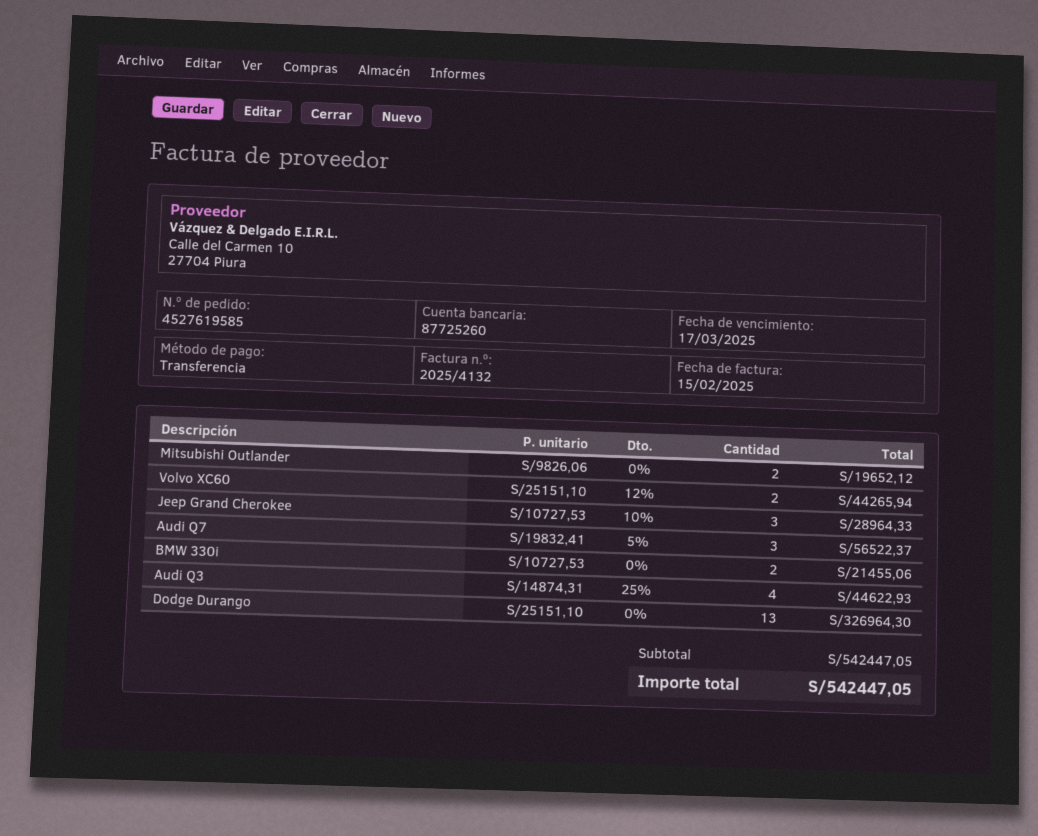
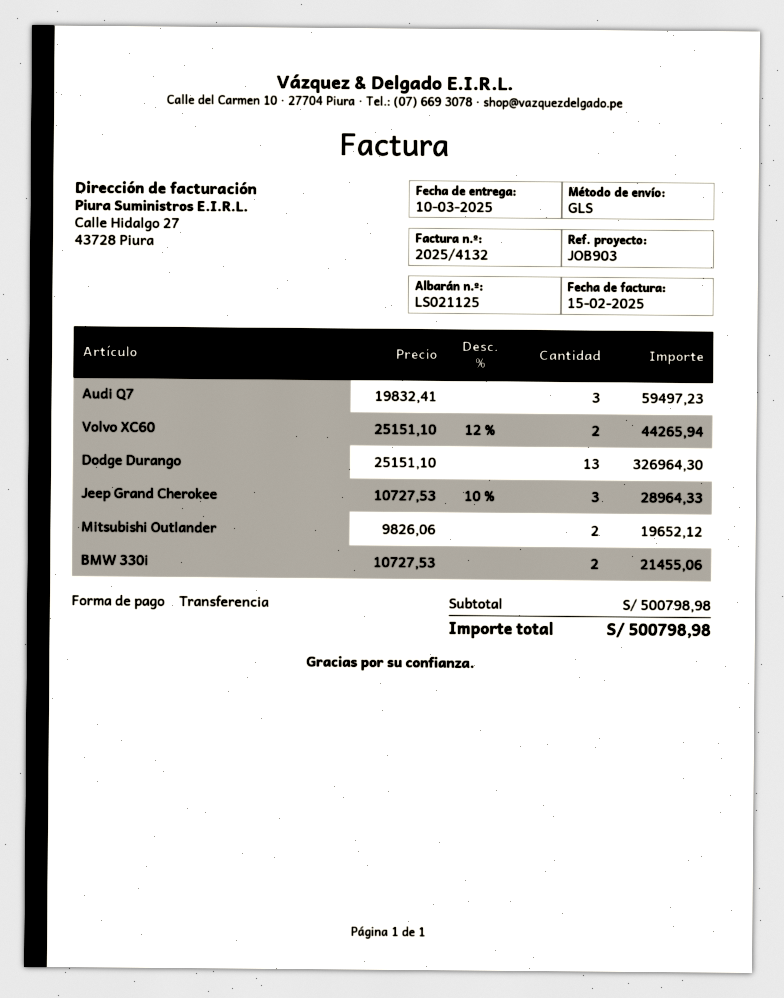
Audi Q7: 3 x 19832.41 - 5% = 56522.37 -> 3 x 19832.41 = 59497.23
Audi Q3: 4 x 14874.31 - 25% = 44622.93 -> none
subtotal: 542447.05 -> 500798.98
total: 542447.05 -> 500798.98

